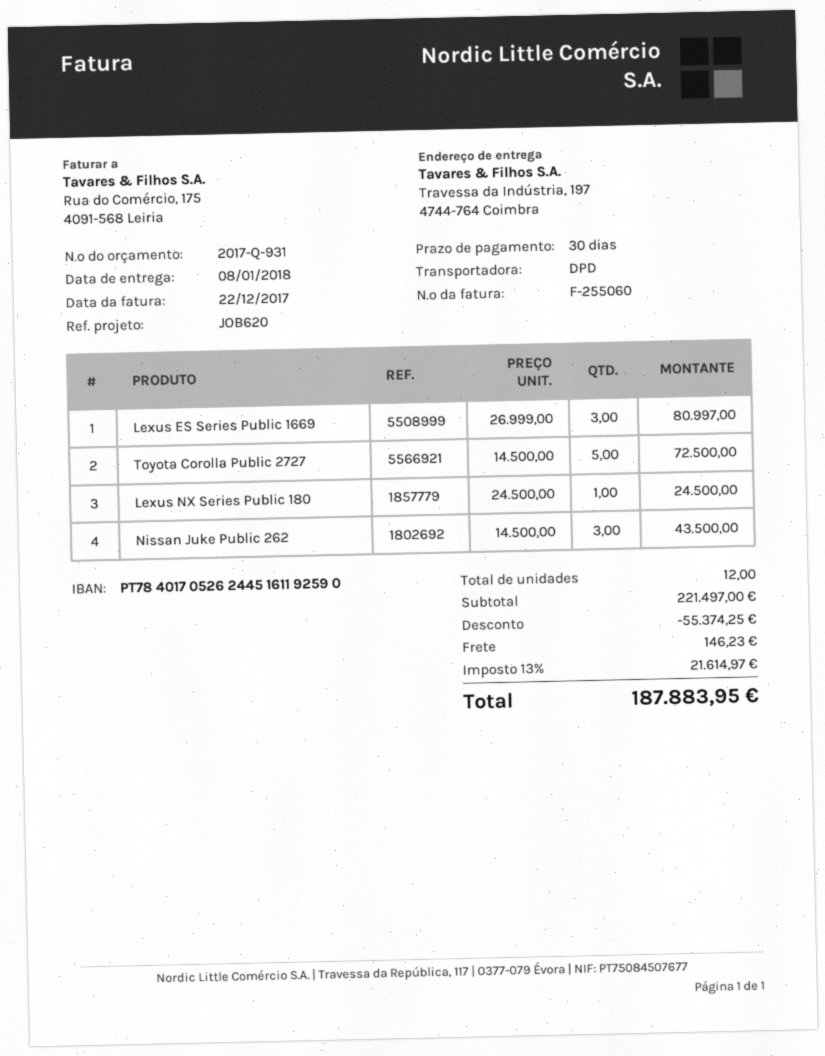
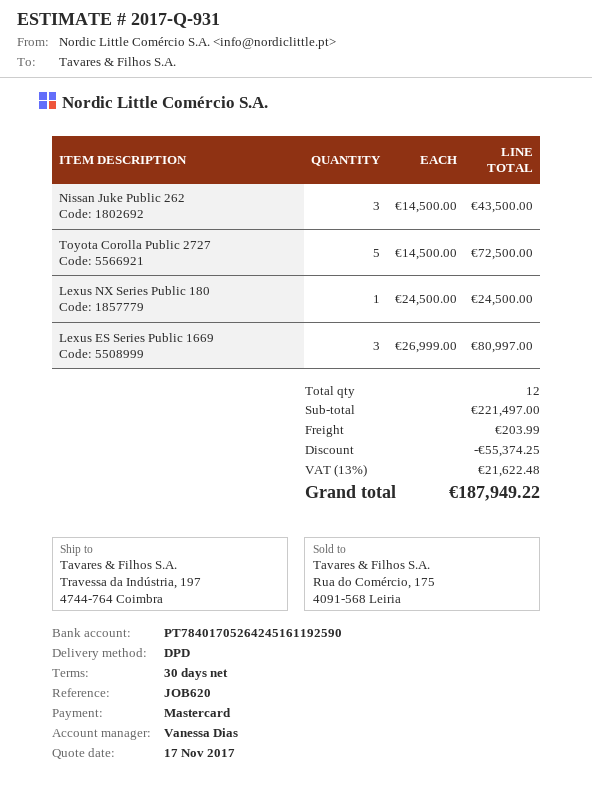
bank account: PT78401705262445161192590 -> PT78401705264245161192590
shipping: 146.23 -> 203.99
tax: 13% = 21614.97 -> 13% = 21622.48
total: 187883.95 -> 187949.22

